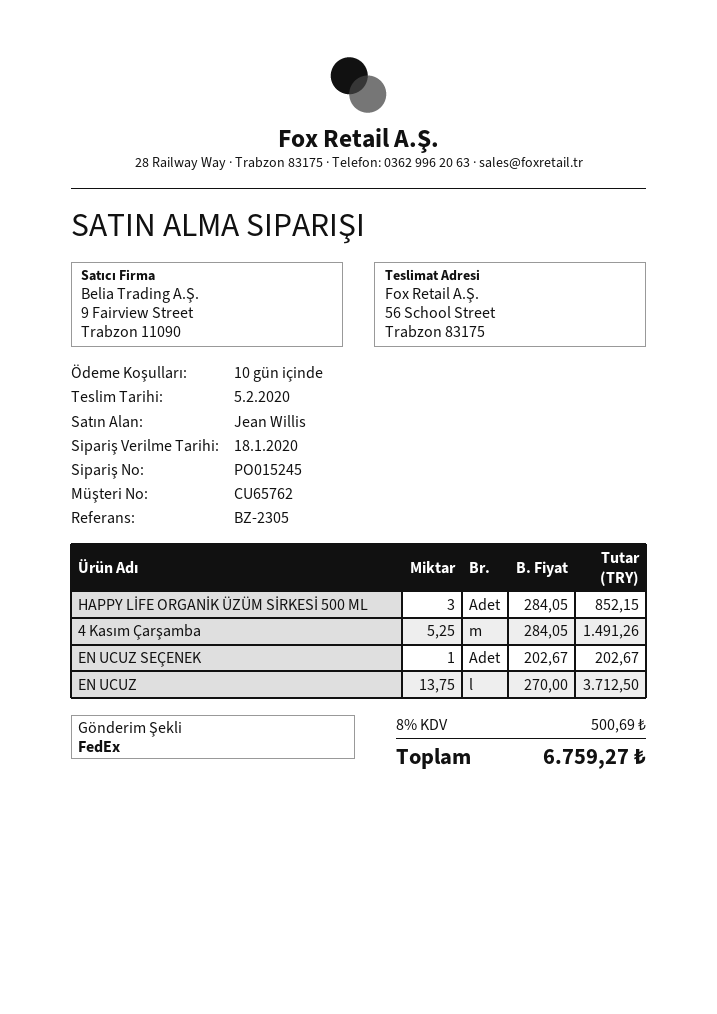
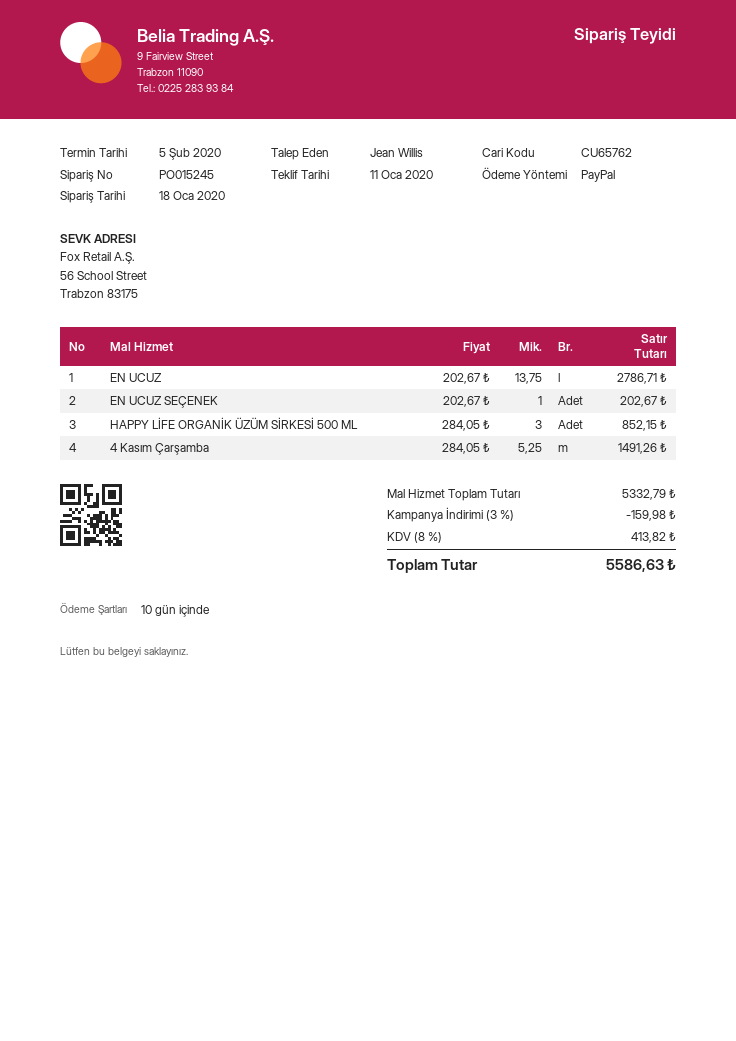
EN UCUZ: 13.75 x 270.00 = 3712.50 -> 13.75 x 202.67 = 2786.71
discount: none -> 3% = 159.98
tax: 8% = 500.69 -> 8% = 413.82
total: 6759.27 -> 5586.63

